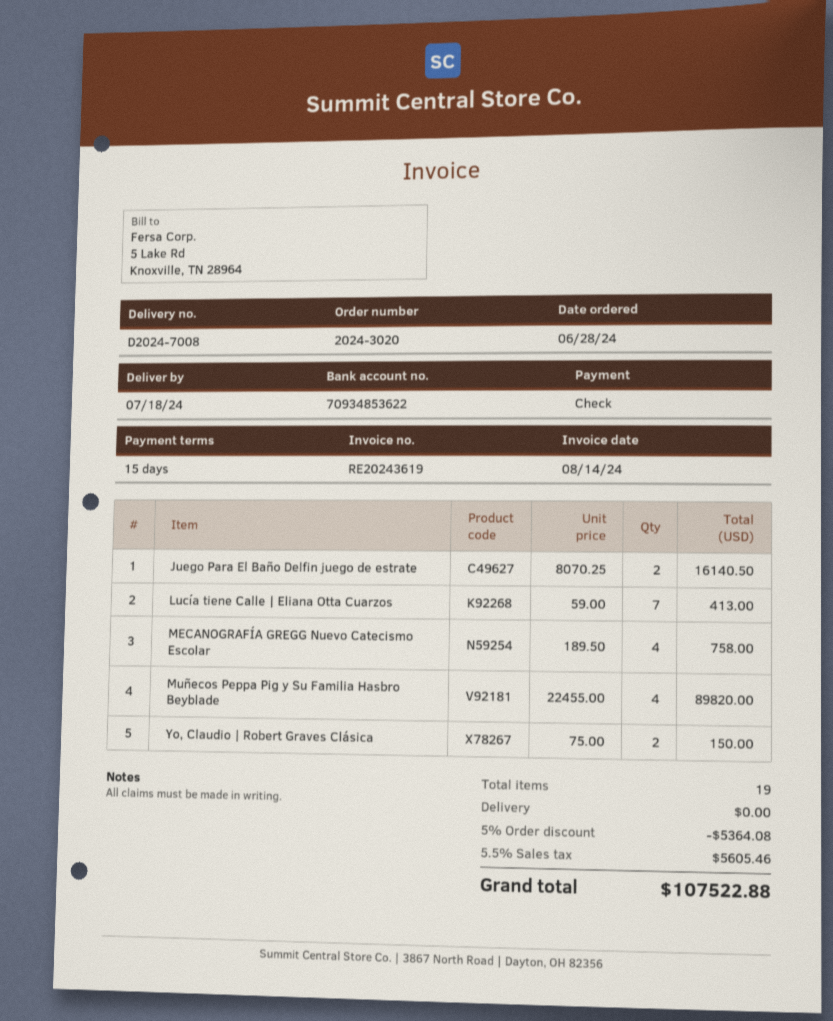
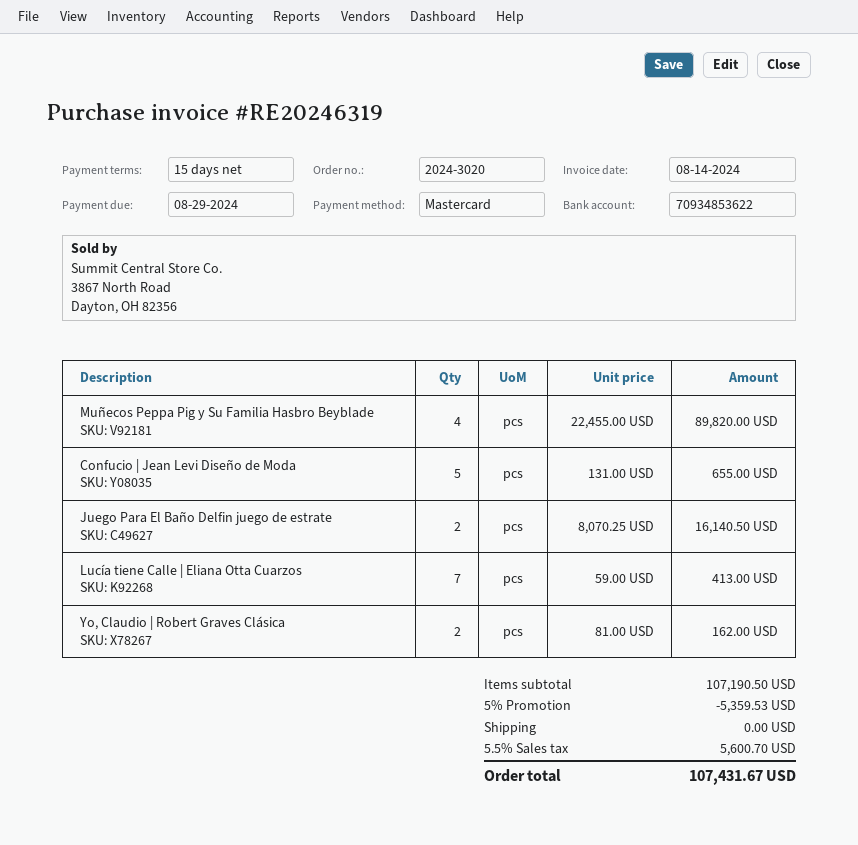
invoice number: RE20243619 -> RE20246319
payment method: cheque -> Mastercard
MECANOGRAFÍA GREGG Nuevo Catecismo Escolar: 4 x 189.50 = 758.00 -> none
Yo, Claudio | Robert Graves Clásica: 2 x 75.00 = 150.00 -> 2 x 81.00 = 162.00
Confucio | Jean Levi Diseño de Moda: none -> 5 x 131.00 = 655.00
discount: 5% = 5364.08 -> 5% = 5359.53
tax: 5.5% = 5605.46 -> 5.5% = 5600.70
total: 107522.88 -> 107431.67

